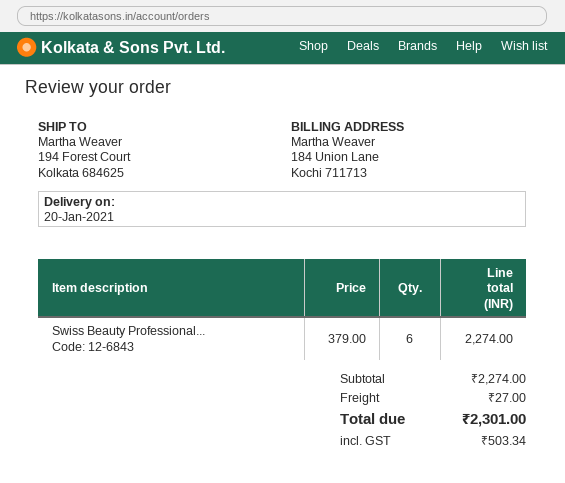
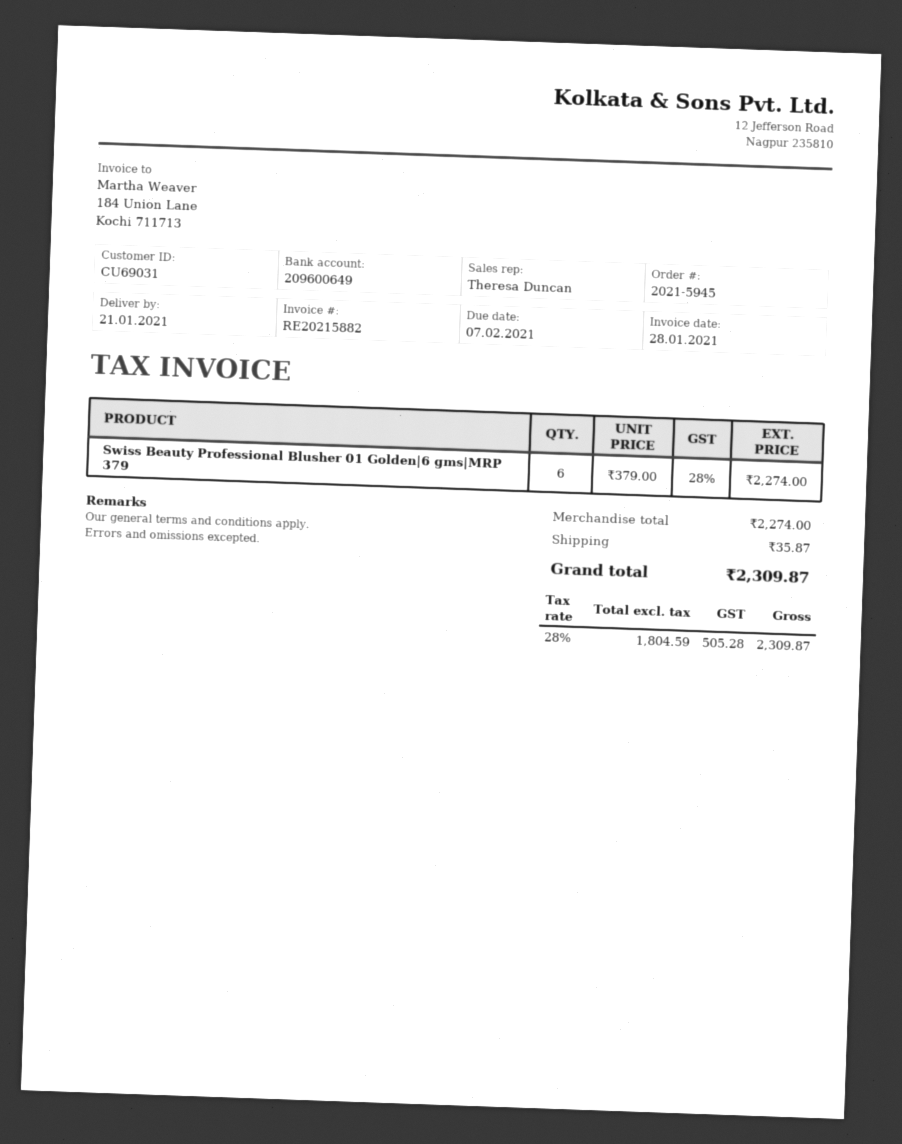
delivery date: 2021-01-20 -> 2021-01-21
shipping: 27.00 -> 35.87
tax: 503.34 -> 505.28
total: 2301.00 -> 2309.87

